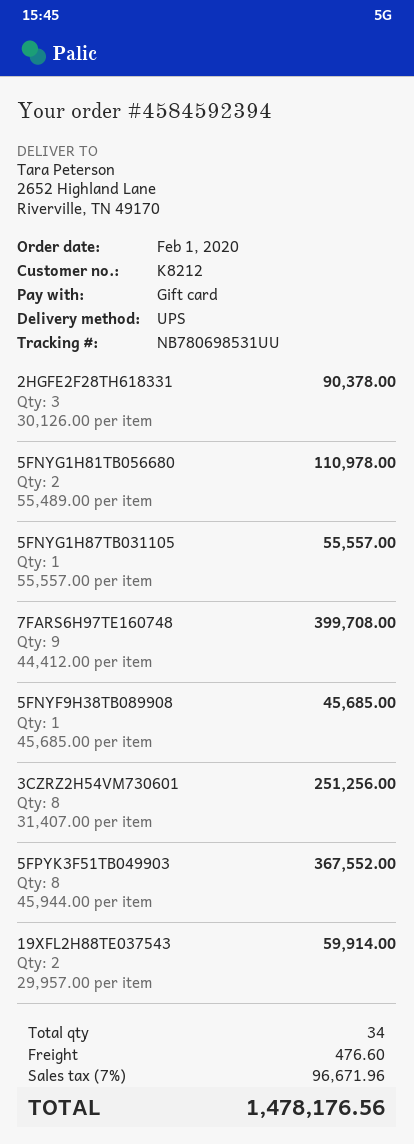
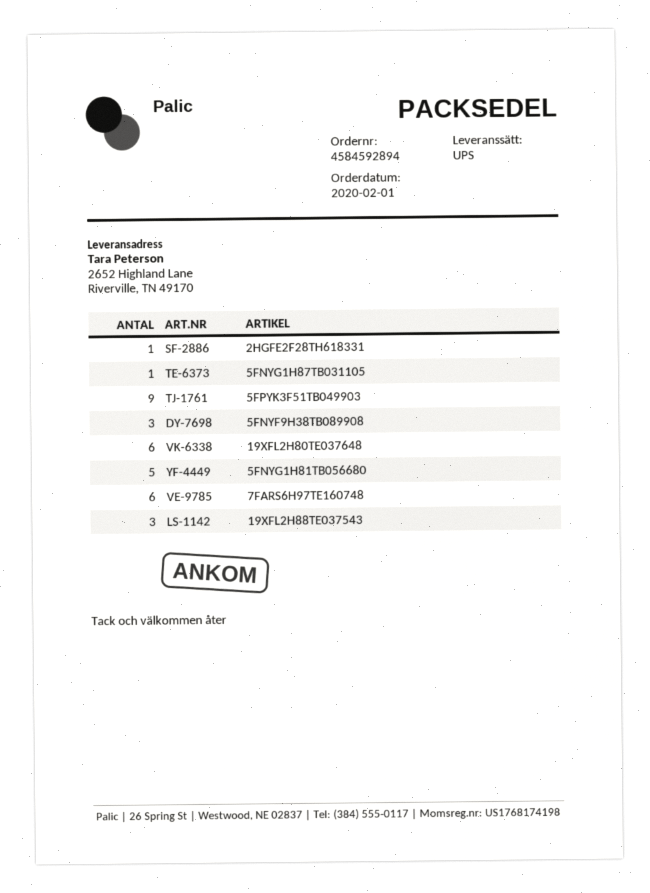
order number: 4584592394 -> 4584592894
2HGFE2F28TH618331: 3 -> 1
5FNYG1H81TB056680: 2 -> 5
7FARS6H97TE160748: 9 -> 6
5FNYF9H38TB089908: 1 -> 3
3CZRZ2H54VM730601: 8 -> none
5FPYK3F51TB049903: 8 -> 9
19XFL2H88TE037543: 2 -> 3
19XFL2H80TE037648: none -> 6

